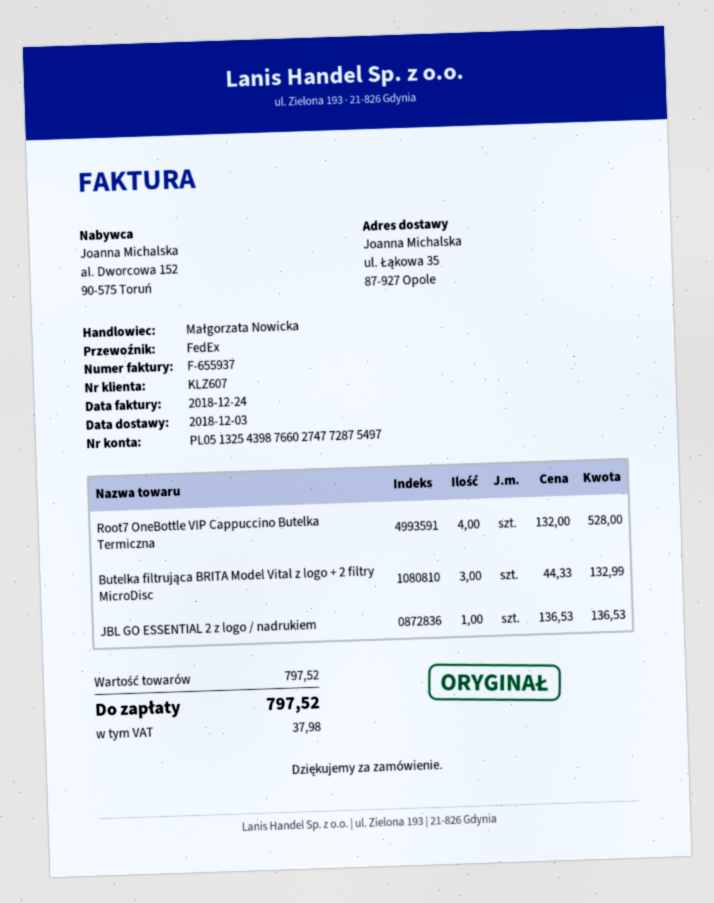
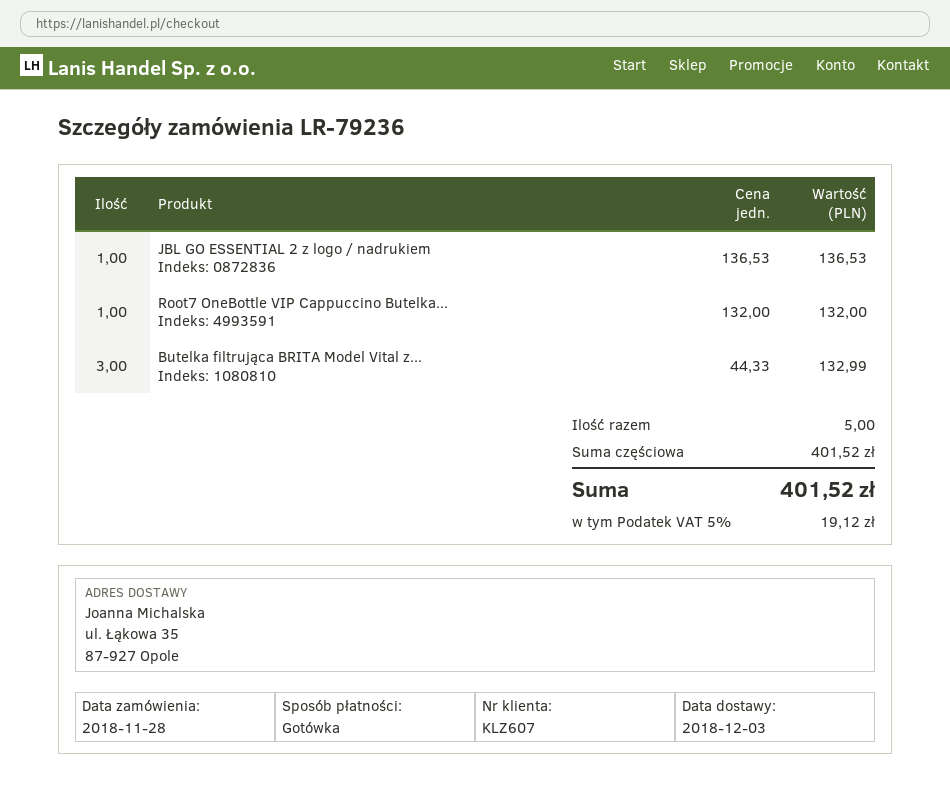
Root7 OneBottle VIP Cappuccino Butelka Termiczna: 4 x 132.00 = 528.00 -> 1 x 132.00 = 132.00
subtotal: 797.52 -> 401.52
tax: 37.98 -> 19.12
total: 797.52 -> 401.52

